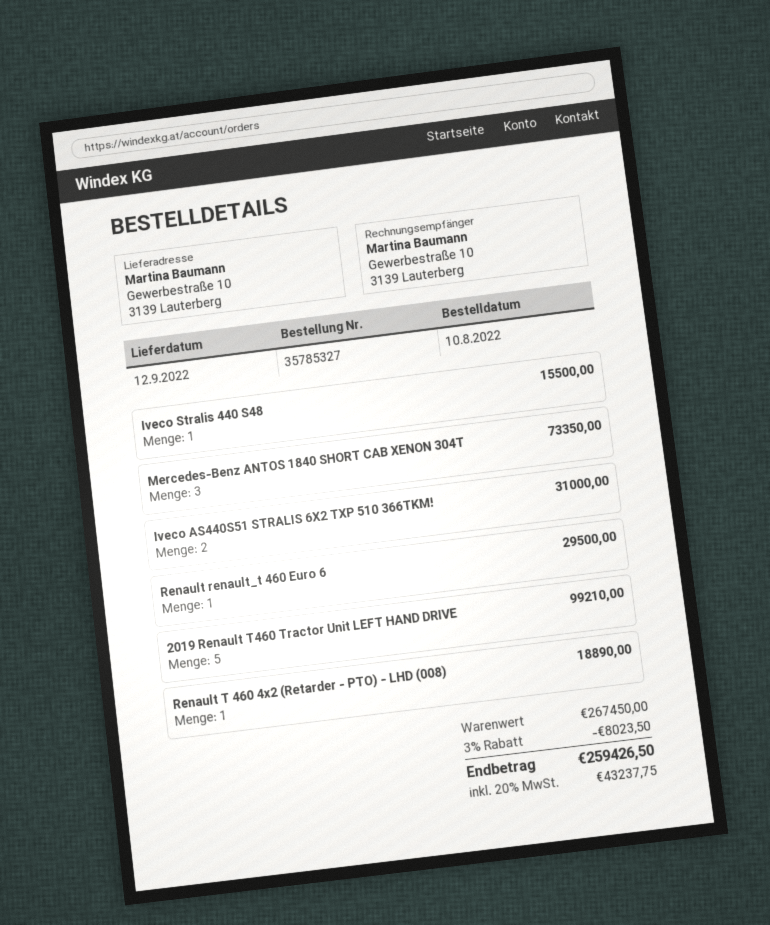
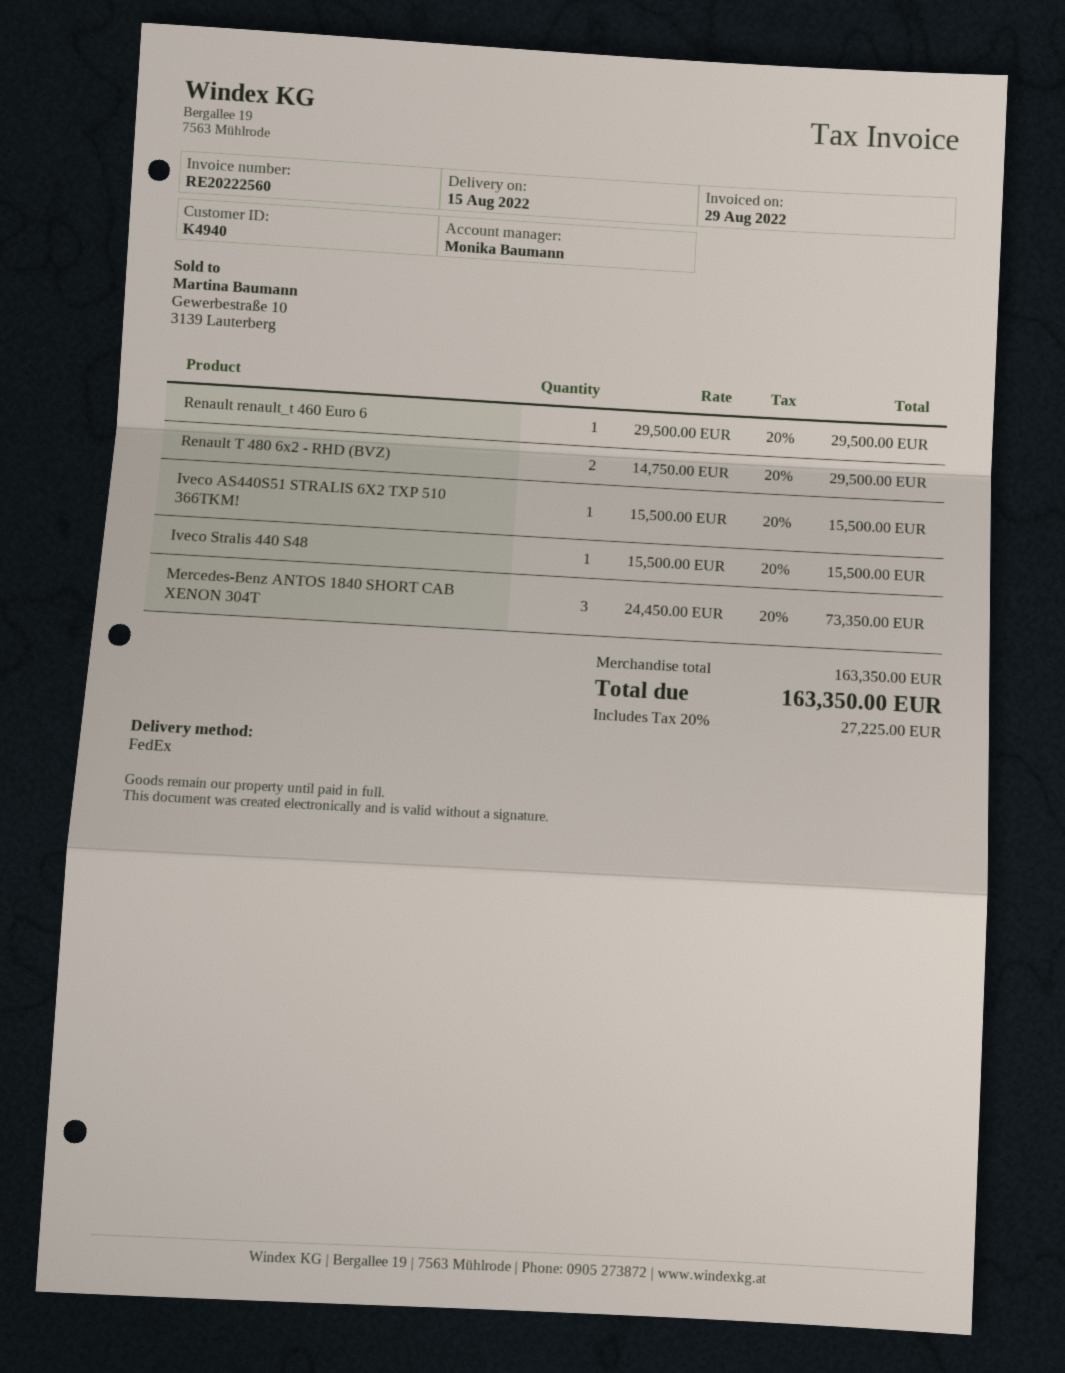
delivery date: 2022-09-12 -> 2022-08-15
Iveco AS440S51 STRALIS 6X2 TXP 510 366TKM!: 2 for 31000.00 -> 1 for 15500.00
2019 Renault T460 Tractor Unit LEFT HAND DRIVE: 5 for 99210.00 -> none
Renault T 460 4x2 (Retarder - PTO) - LHD (008): 1 for 18890.00 -> none
Renault T 480 6x2 - RHD (BVZ): none -> 2 for 29500.00
subtotal: 267450.00 -> 163350.00
discount: 3% = 8023.50 -> none
tax: 20% = 43237.75 -> 20% = 27225.00
total: 259426.50 -> 163350.00

